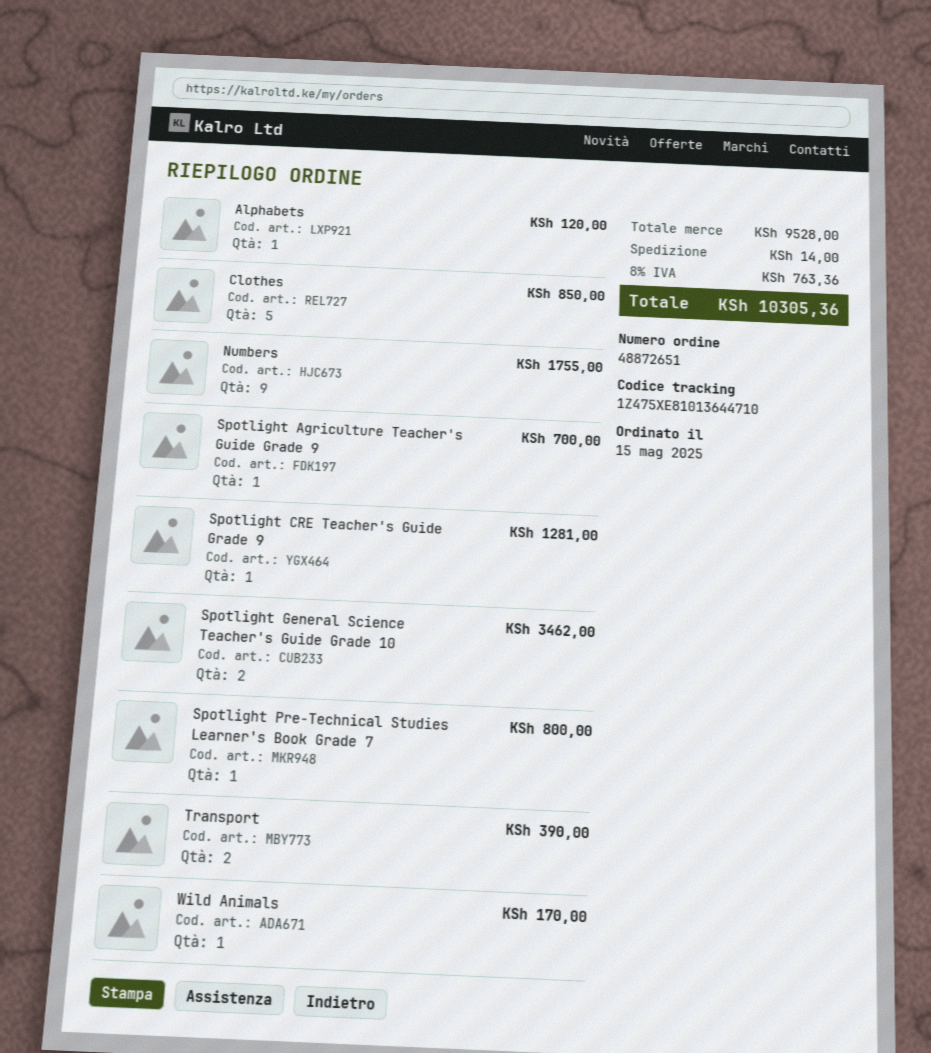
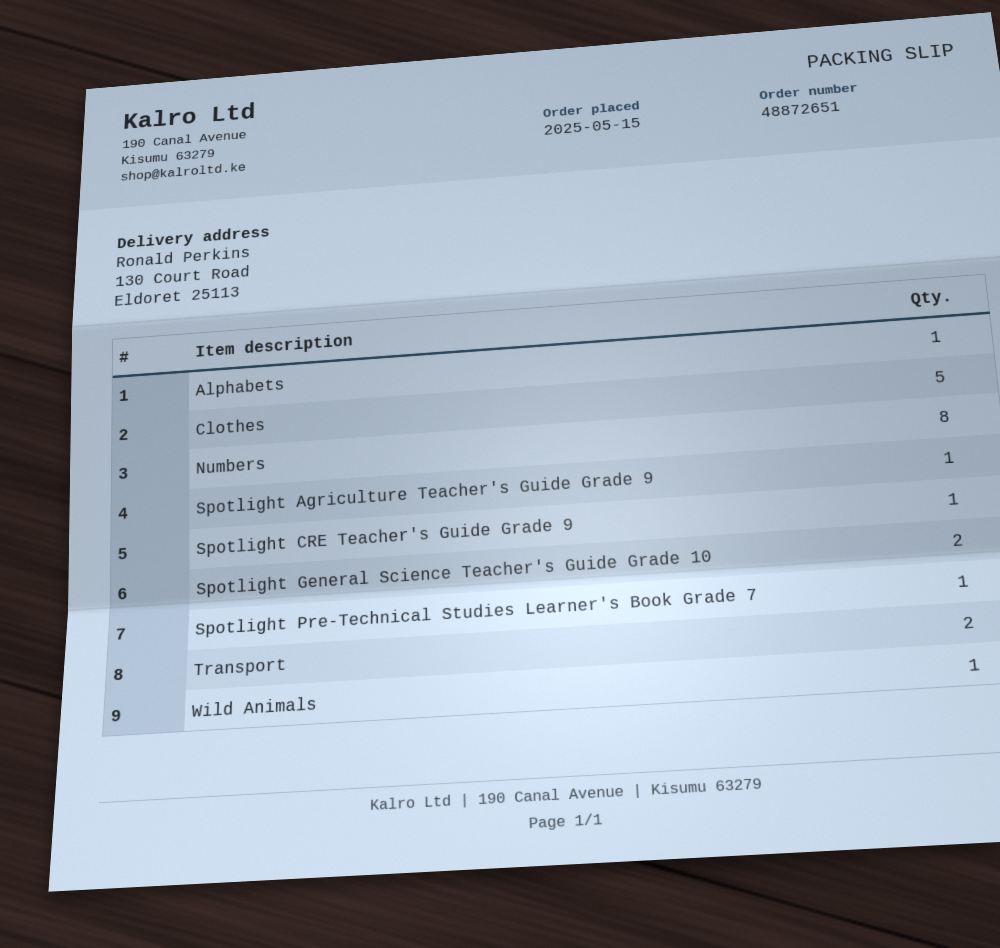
Numbers: 9 -> 8

